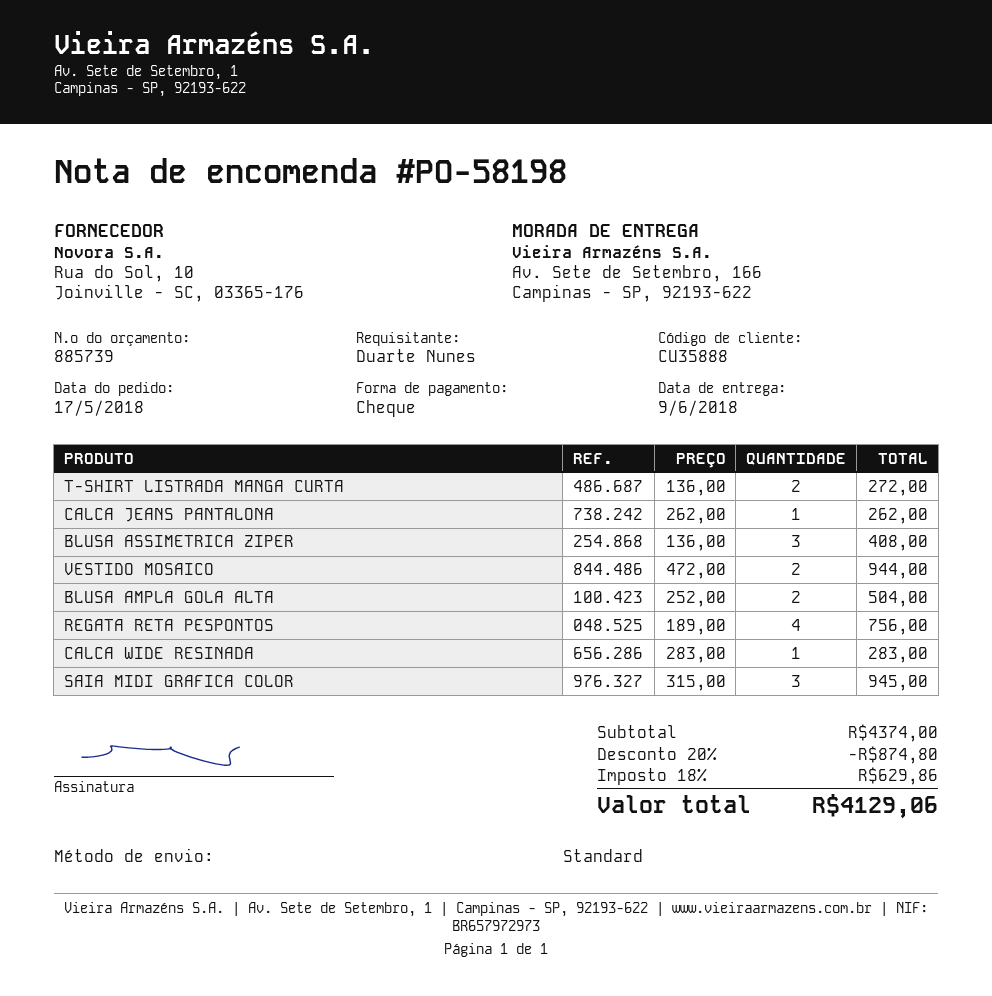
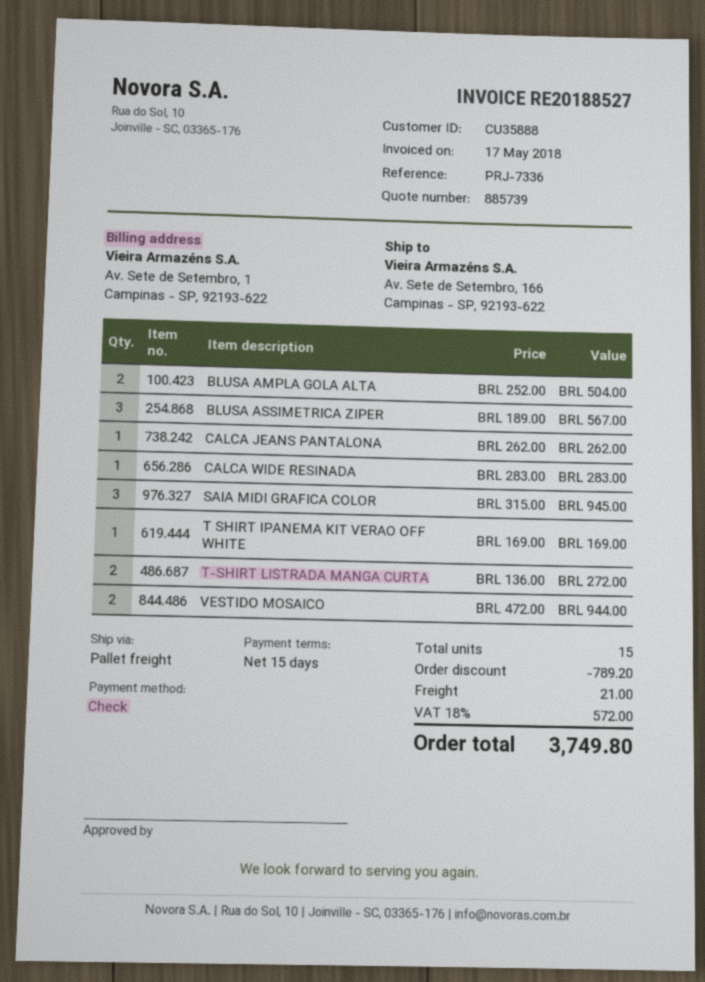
shipping method: standard -> pallet freight
BLUSA ASSIMETRICA ZIPER: 3 x 136.00 = 408.00 -> 3 x 189.00 = 567.00
REGATA RETA PESPONTOS: 4 x 189.00 = 756.00 -> none
T SHIRT IPANEMA KIT VERAO OFF WHITE: none -> 1 x 169.00 = 169.00
discount: 874.80 -> 789.20
shipping: none -> 21.00
tax: 18% = 629.86 -> 18% = 572.00
total: 4129.06 -> 3749.80

